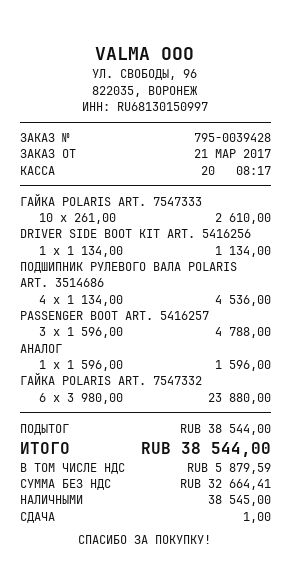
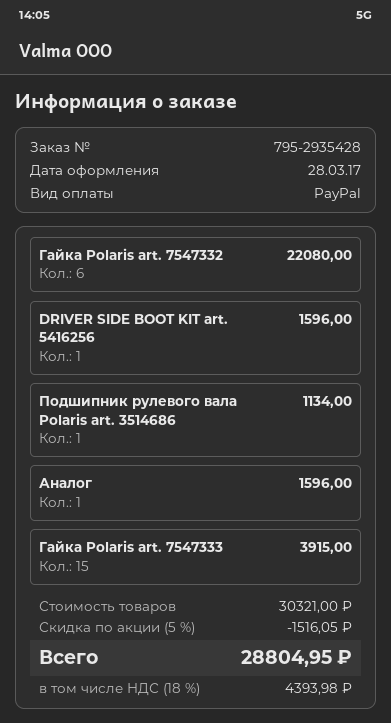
order number: 795-0039428 -> 795-2935428
order date: 2017-03-21 -> 2017-03-28
payment method: cash -> PayPal
ГАЙКА POLARIS ART. 7547333: 10 for 2610.00 -> 15 for 3915.00
DRIVER SIDE BOOT KIT ART. 5416256: 1 for 1134.00 -> 1 for 1596.00
ПОДШИПНИК РУЛЕВОГО ВАЛА POLARIS ART. 3514686: 4 for 4536.00 -> 1 for 1134.00
PASSENGER BOOT ART. 5416257: 3 for 4788.00 -> none
ГАЙКА POLARIS ART. 7547332: 6 for 23880.00 -> 6 for 22080.00
subtotal: 38544.00 -> 30321.00
discount: none -> 5% = 1516.05
tax: 5879.59 -> 4393.98
total: 38544.00 -> 28804.95

